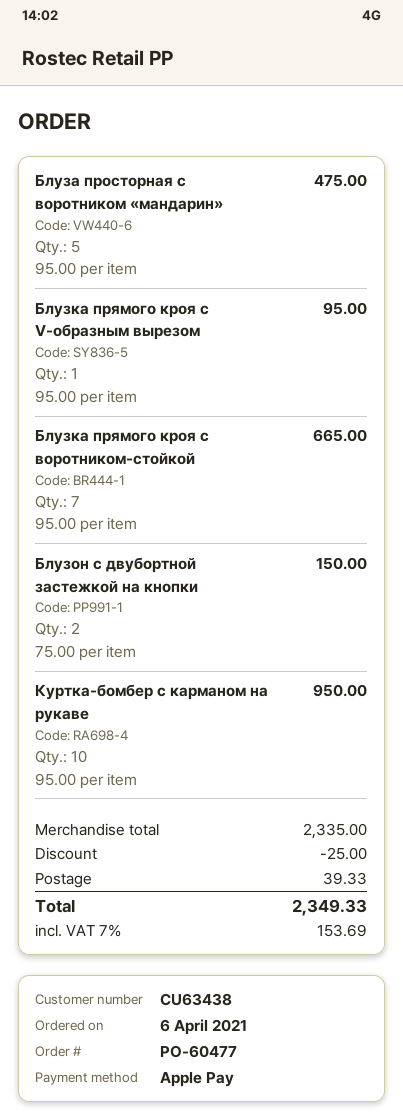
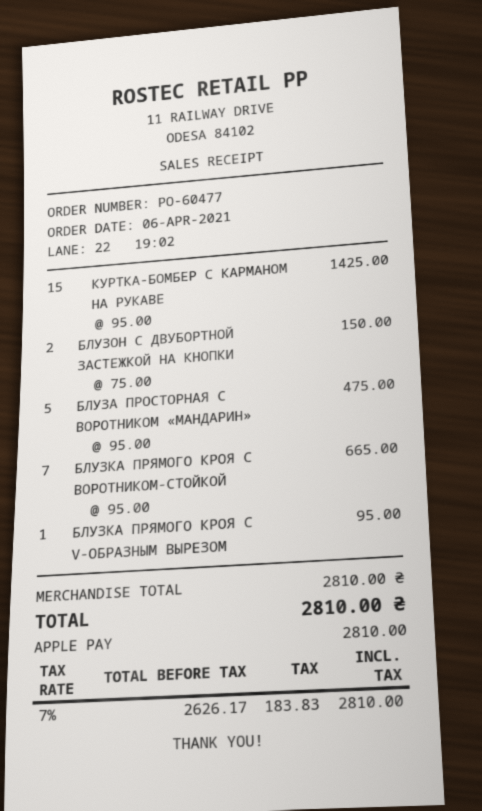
Куртка-бомбер с карманом на рукаве: 10 x 95.00 = 950.00 -> 15 x 95.00 = 1425.00
subtotal: 2335.00 -> 2810.00
discount: 25.00 -> none
shipping: 39.33 -> none
tax: 7% = 153.69 -> 7% = 183.83
total: 2349.33 -> 2810.00

